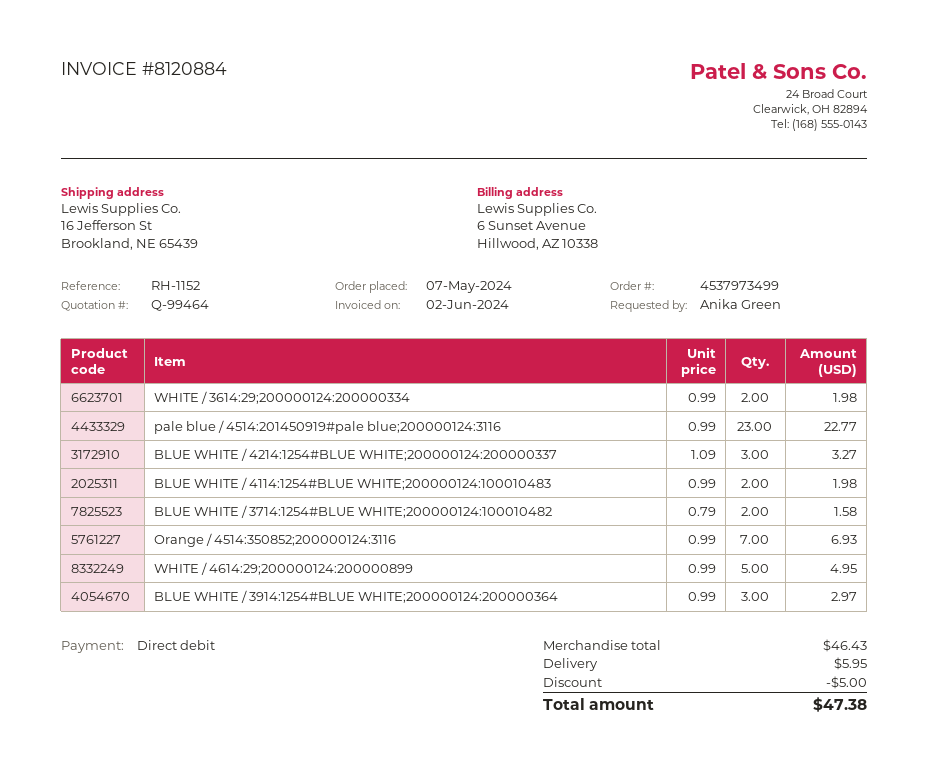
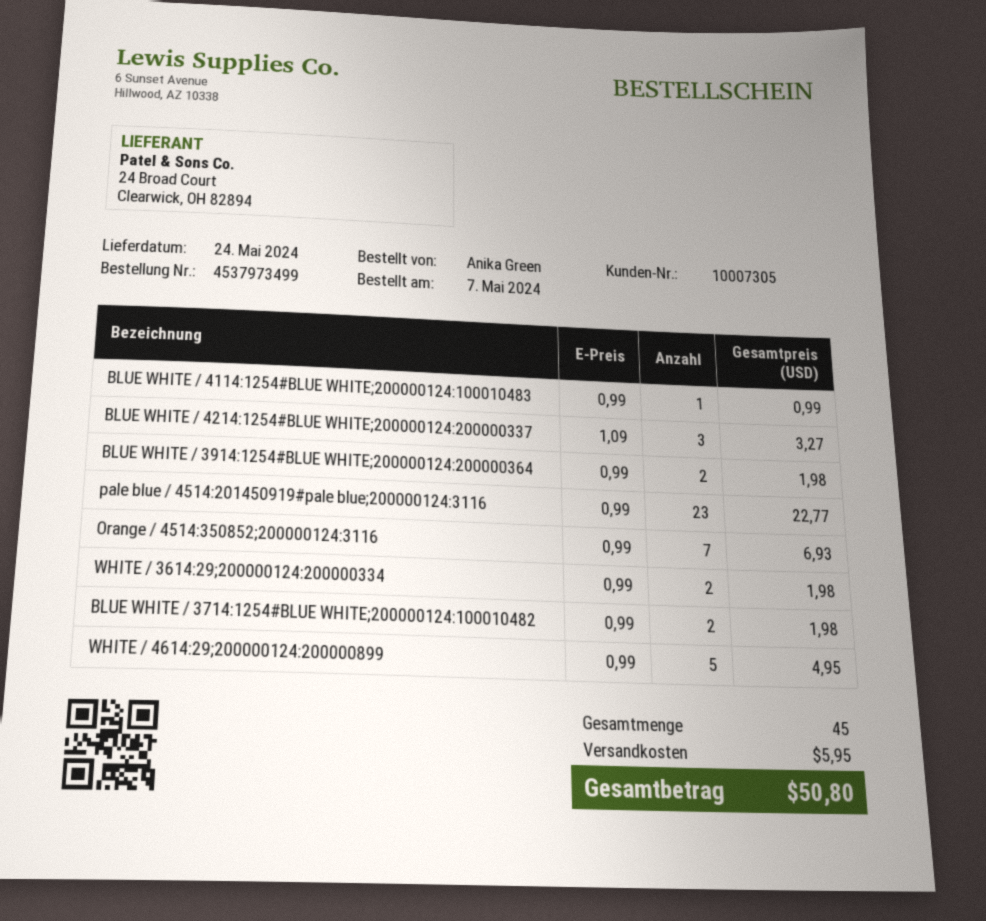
BLUE WHITE / 4114:1254#BLUE WHITE;200000124:100010483: 2 x 0.99 = 1.98 -> 1 x 0.99 = 0.99
BLUE WHITE / 3714:1254#BLUE WHITE;200000124:100010482: 2 x 0.79 = 1.58 -> 2 x 0.99 = 1.98
BLUE WHITE / 3914:1254#BLUE WHITE;200000124:200000364: 3 x 0.99 = 2.97 -> 2 x 0.99 = 1.98
discount: 5.00 -> none
total: 47.38 -> 50.80

